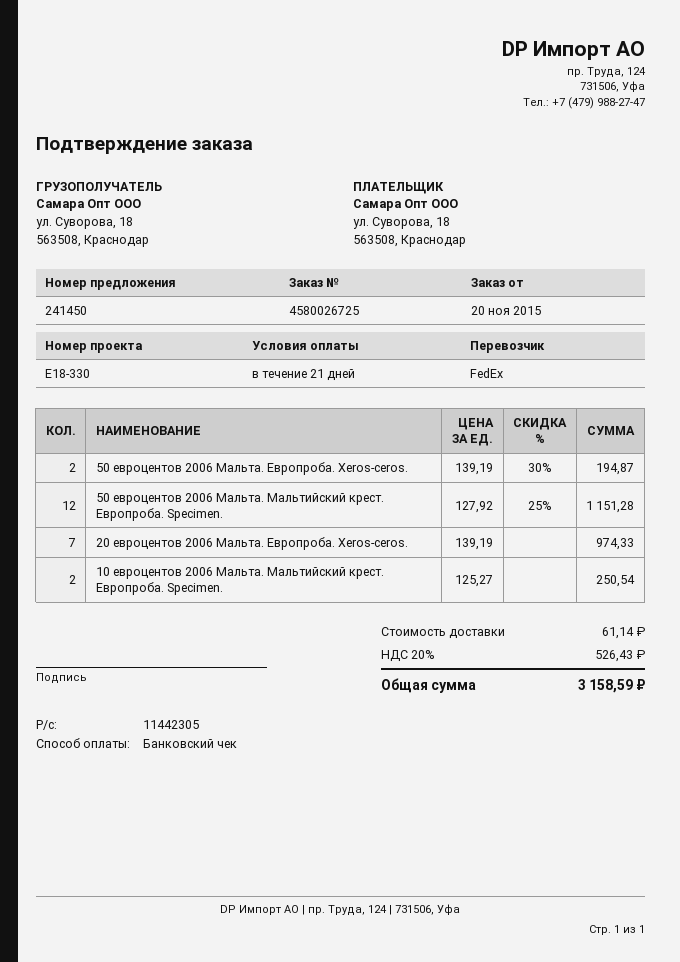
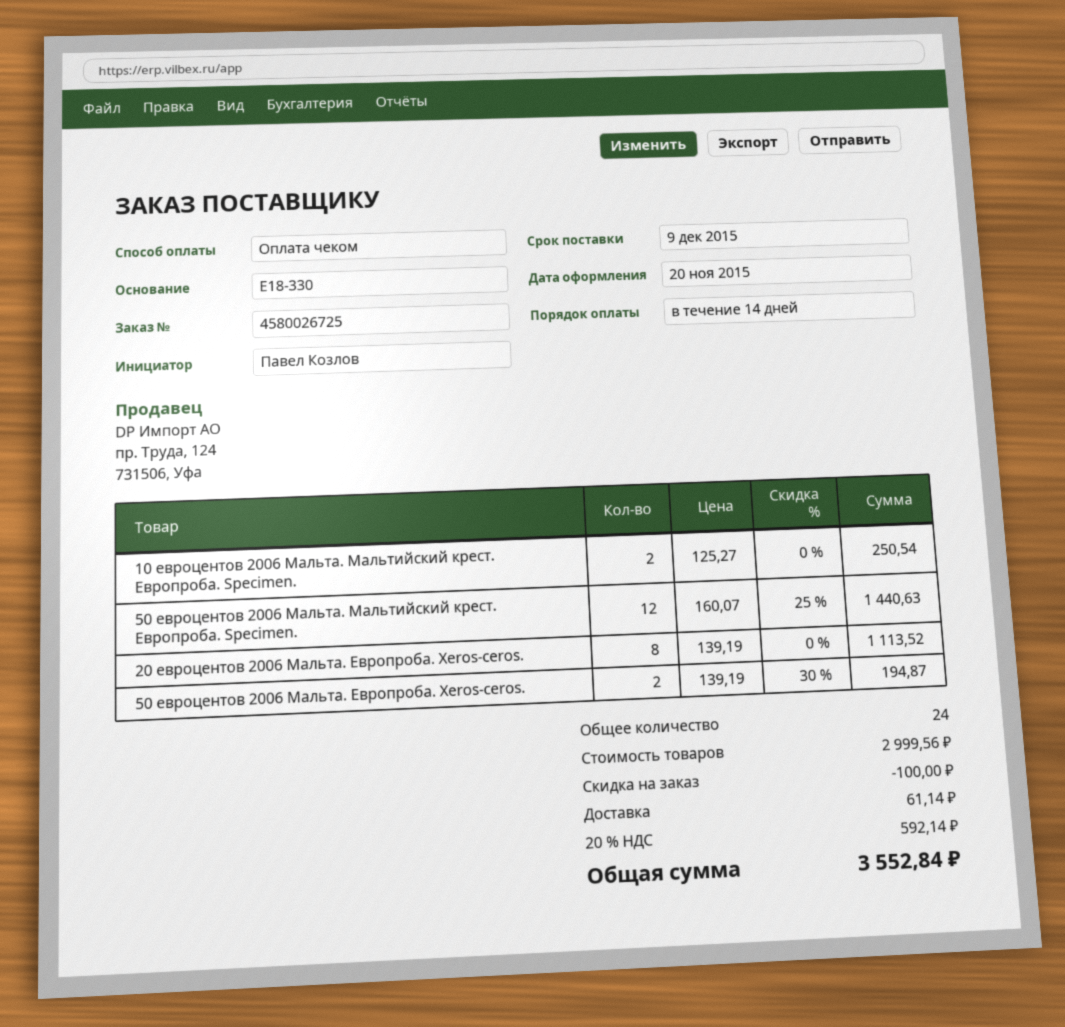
payment terms: 21 days -> 14 days
50 евроцентов 2006 Мальта. Мальтийский крест. Европроба. Specimen.: 12 x 127.92 - 25% = 1151.28 -> 12 x 160.07 - 25% = 1440.63
20 евроцентов 2006 Мальта. Европроба. Xeros-ceros.: 7 x 139.19 = 974.33 -> 8 x 139.19 = 1113.52
discount: none -> 100.00
tax: 20% = 526.43 -> 20% = 592.14
total: 3158.59 -> 3552.84

